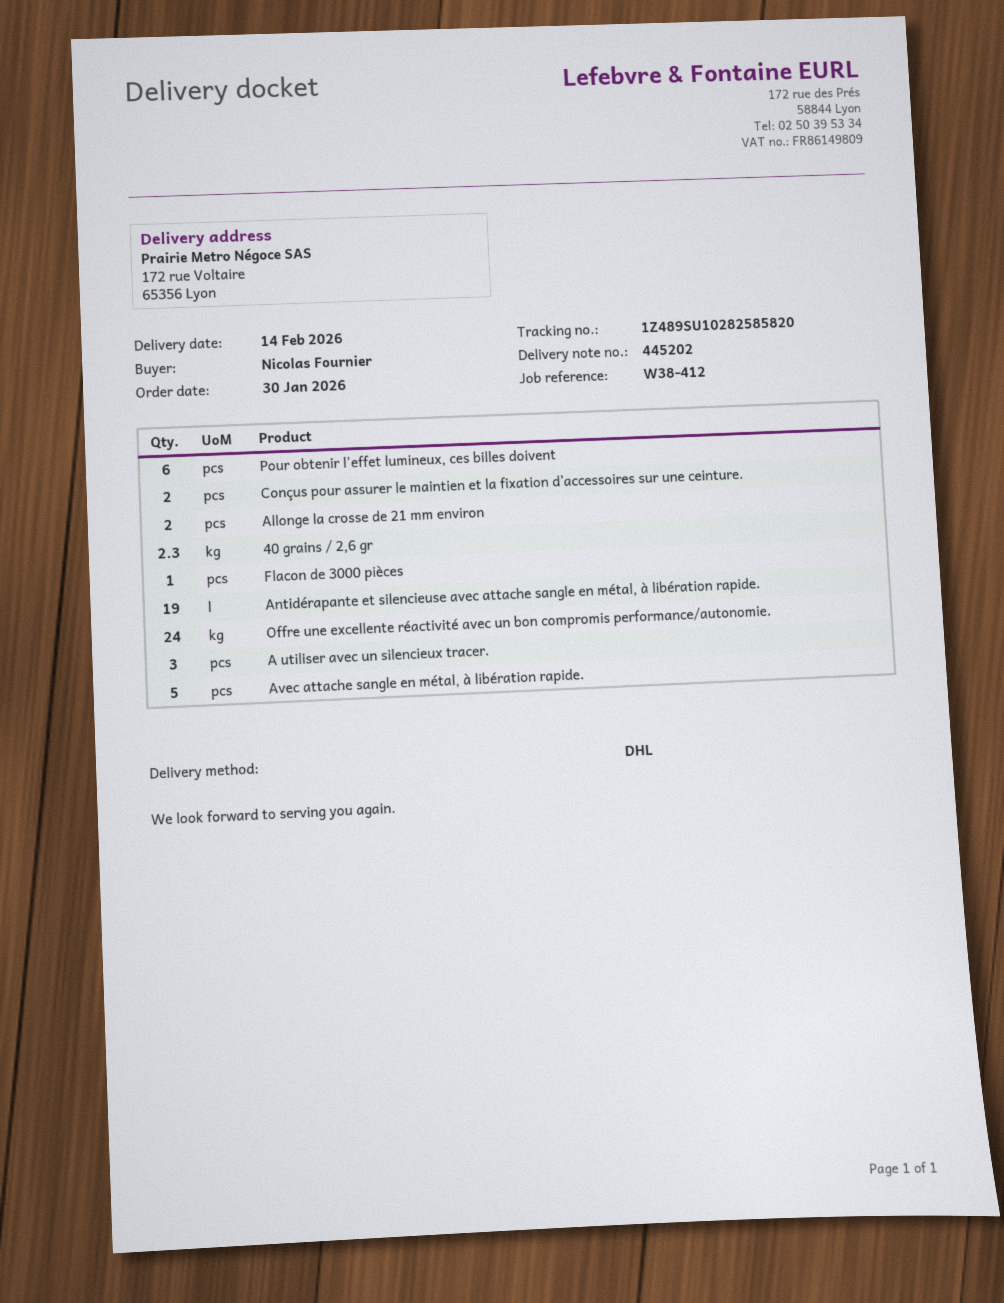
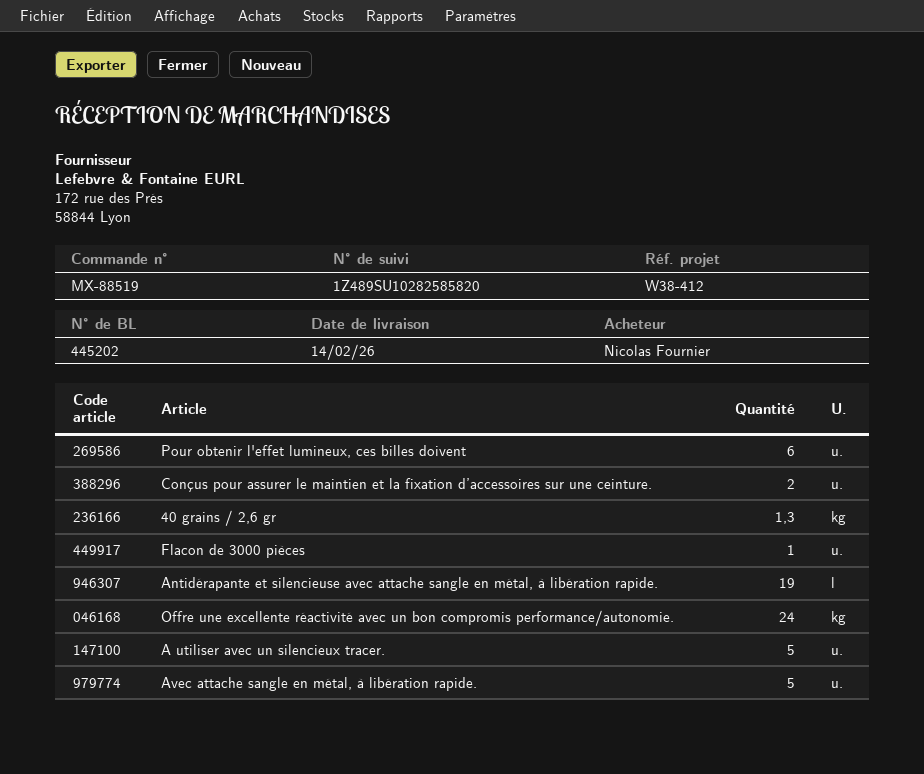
Allonge la crosse de 21 mm environ: 2 -> none
40 grains / 2,6 gr: 2.3 -> 1.3
A utiliser avec un silencieux tracer.: 3 -> 5

